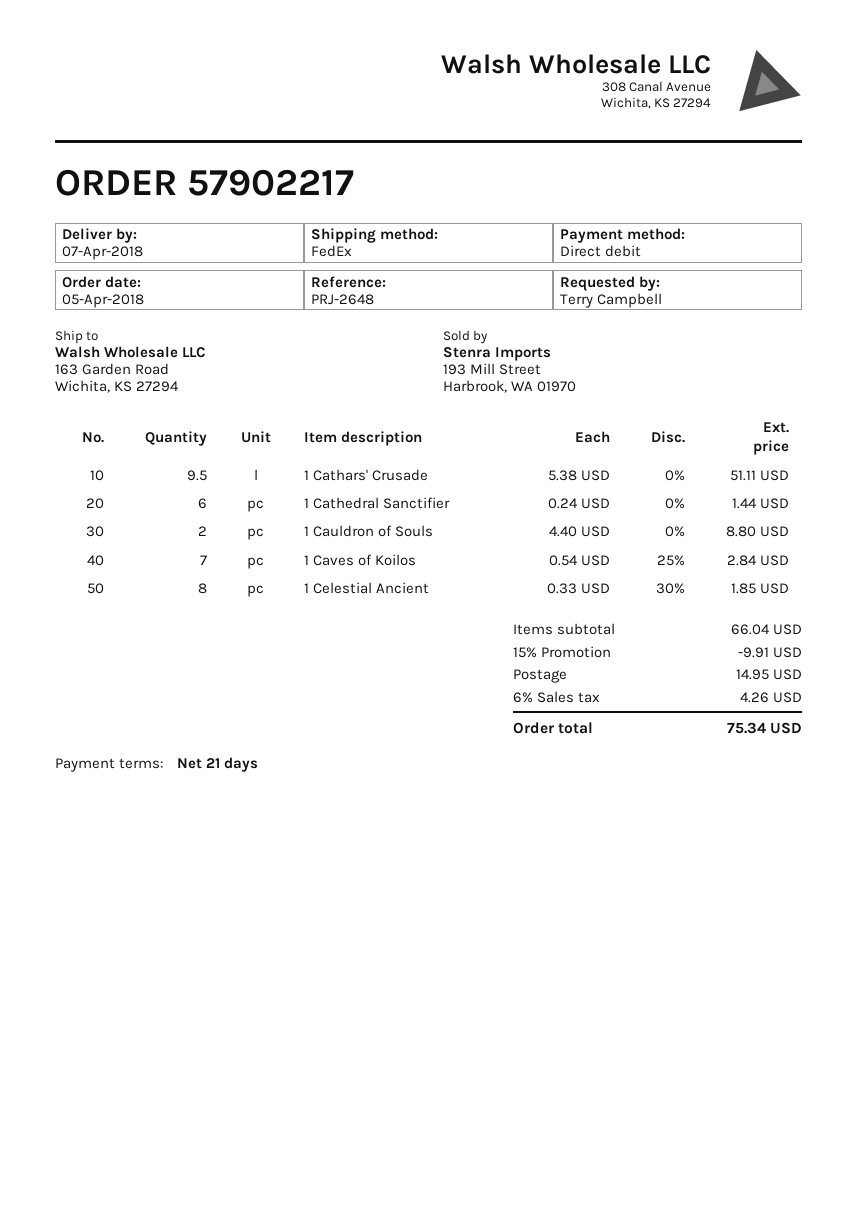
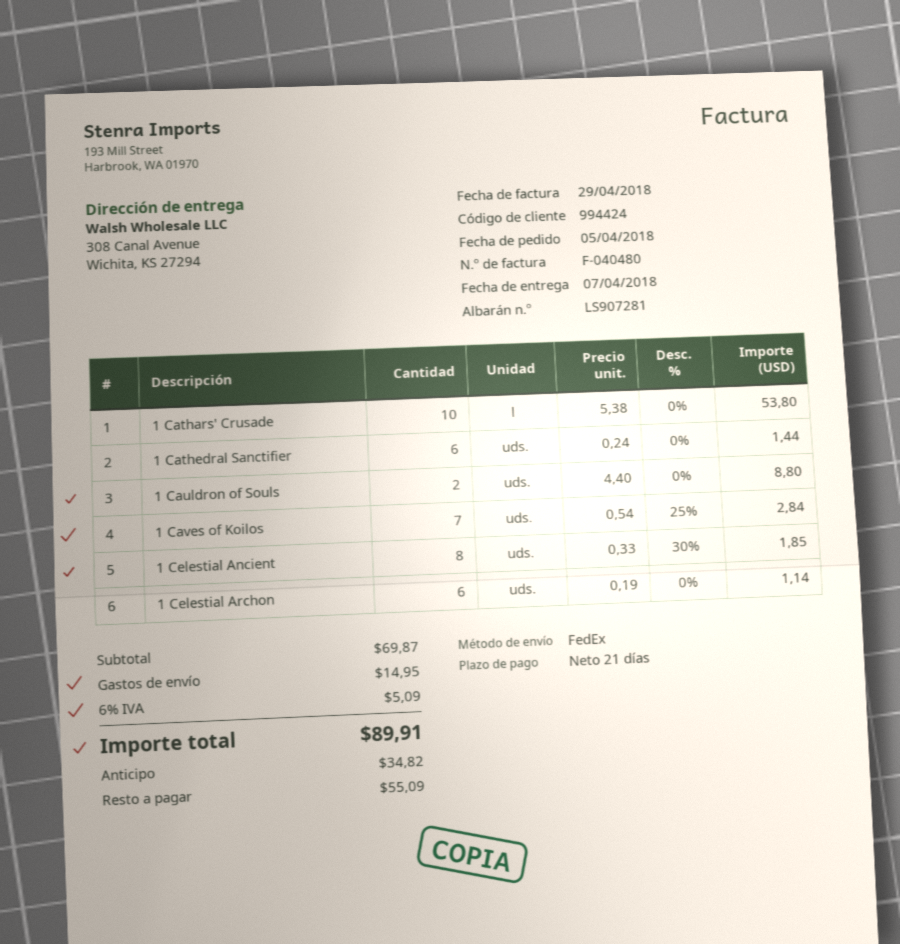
ship to: 163 Garden Road, Wichita, KS 27294 -> 308 Canal Avenue, Wichita, KS 27294
1 Cathars' Crusade: 9.5 x 5.38 = 51.11 -> 10 x 5.38 = 53.80
1 Celestial Archon: none -> 6 x 0.19 = 1.14
subtotal: 66.04 -> 69.87
discount: 15% = 9.91 -> none
tax: 6% = 4.26 -> 6% = 5.09
total: 75.34 -> 89.91

